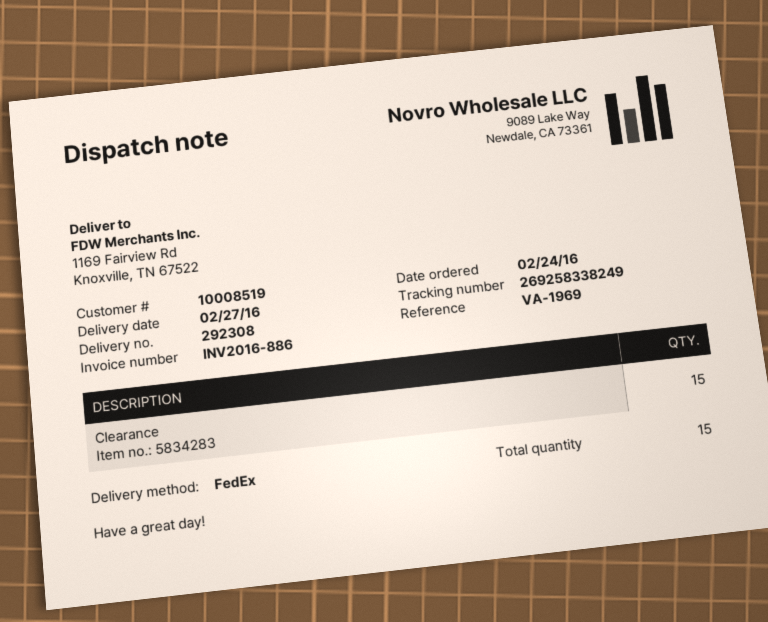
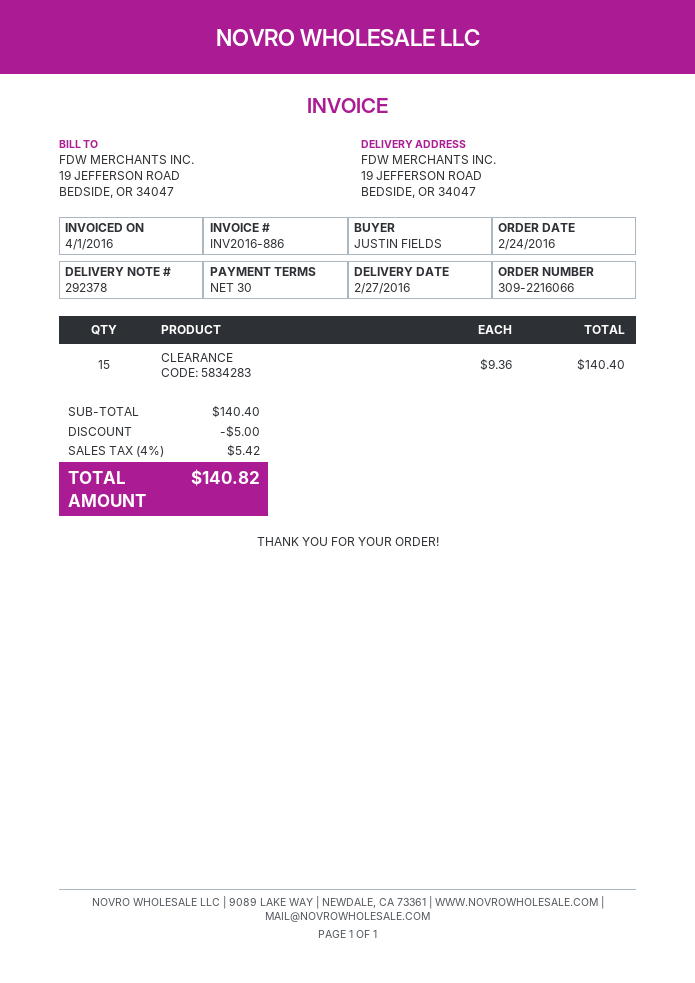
delivery note number: 292308 -> 292378
ship to: 1169 Fairview Rd, Knoxville, TN 67522 -> 19 JEFFERSON ROAD, BEDSIDE, OR 34047

